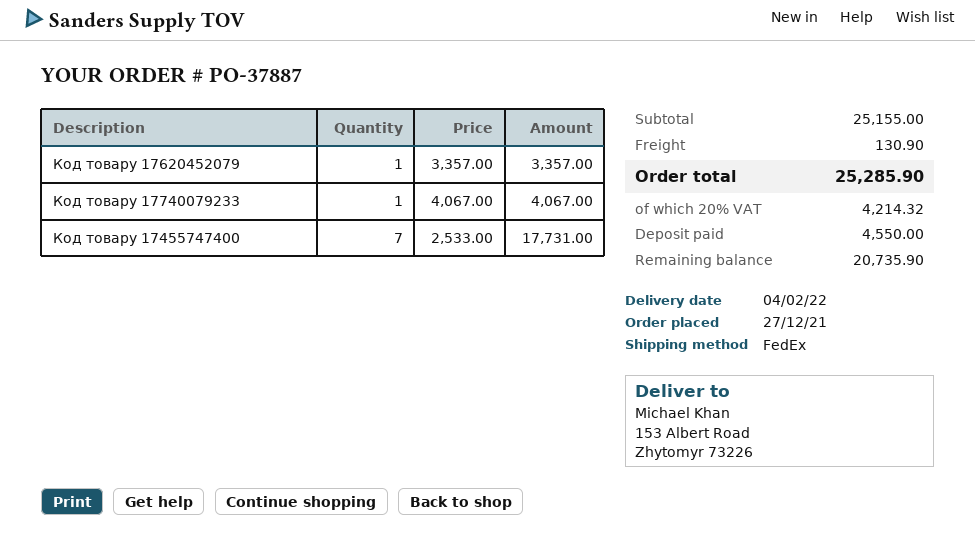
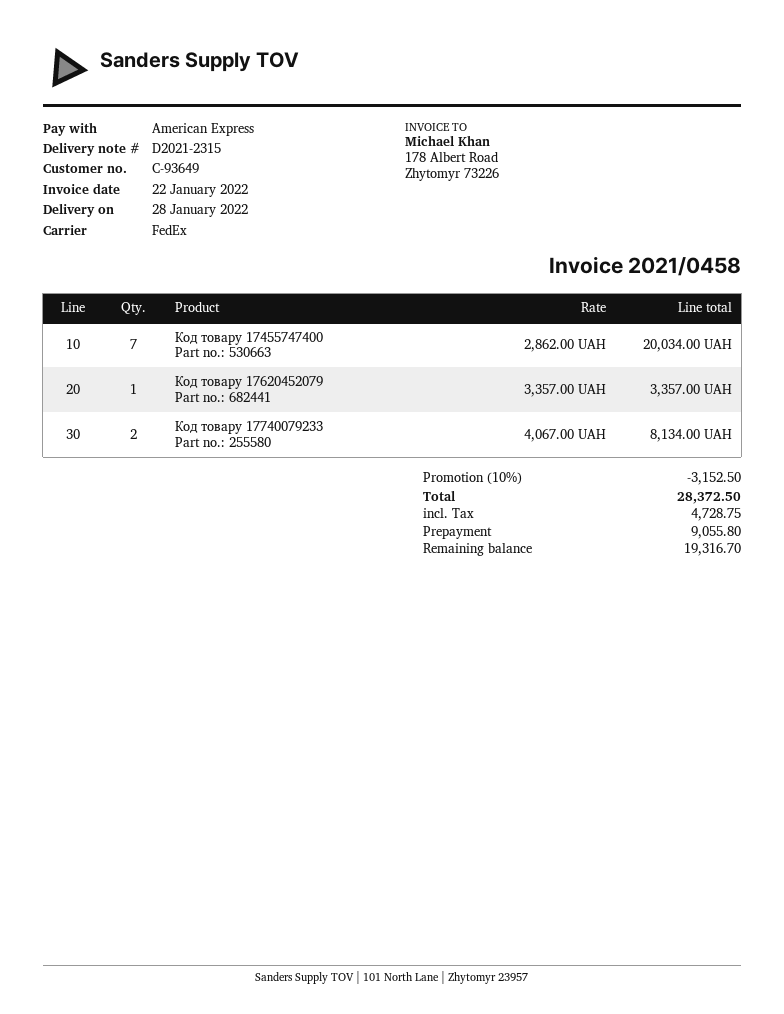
delivery date: 2022-02-04 -> 2022-01-28
Код товару 17740079233: 1 x 4067.00 = 4067.00 -> 2 x 4067.00 = 8134.00
Код товару 17455747400: 7 x 2533.00 = 17731.00 -> 7 x 2862.00 = 20034.00
discount: none -> 10% = 3152.50
shipping: 130.90 -> none
tax: 4214.32 -> 4728.75
total: 25285.90 -> 28372.50
deposit: 4550.00 -> 9055.80
balance: 20735.90 -> 19316.70

